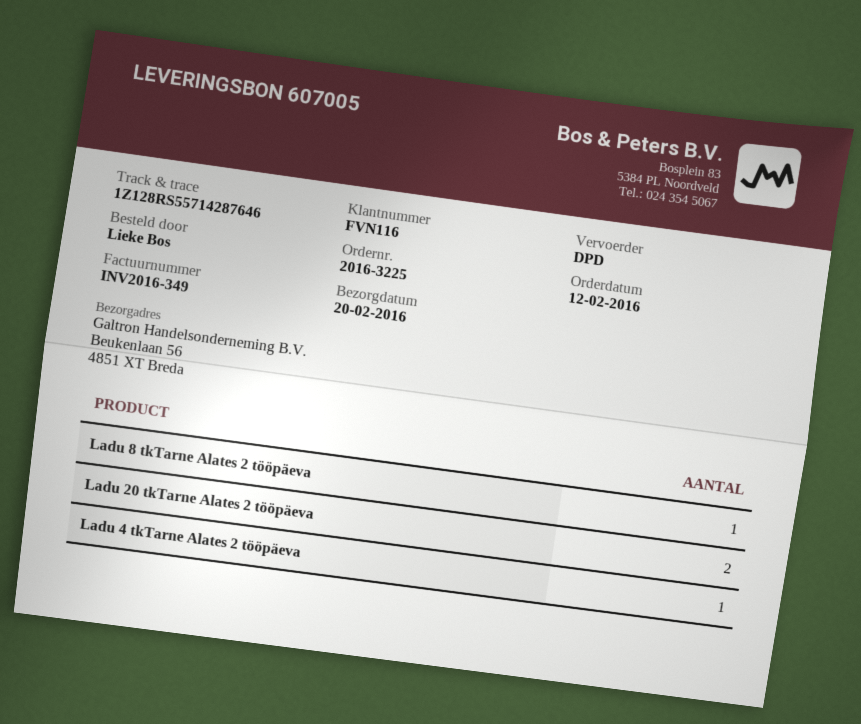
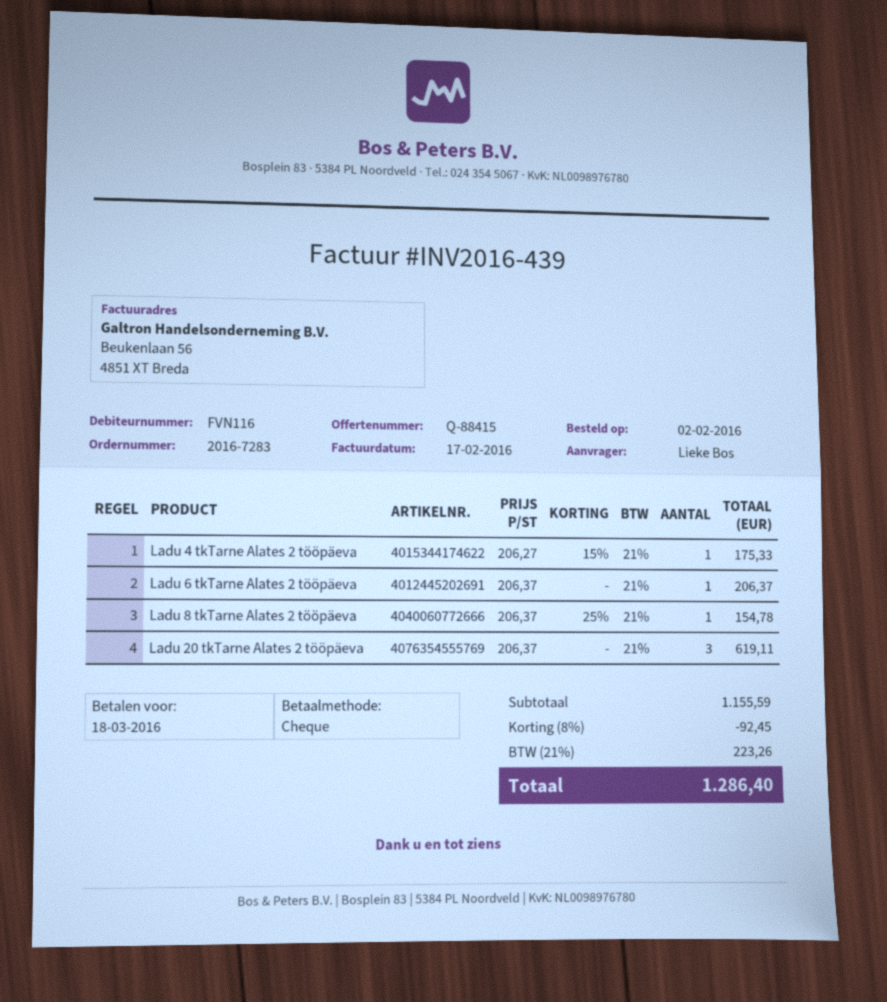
order number: 2016-3225 -> 2016-7283
order date: 2016-02-12 -> 2016-02-02
invoice number: INV2016-349 -> INV2016-439
Ladu 20 tkTarne Alates 2 tööpäeva: 2 -> 3
Ladu 6 tkTarne Alates 2 tööpäeva: none -> 1

